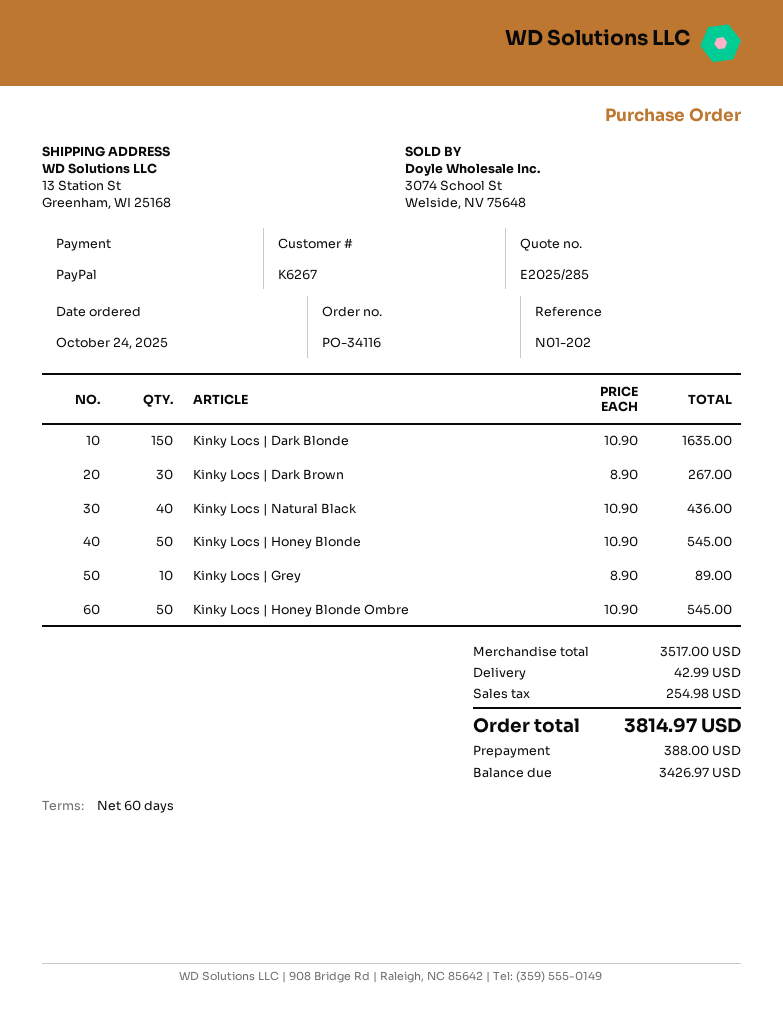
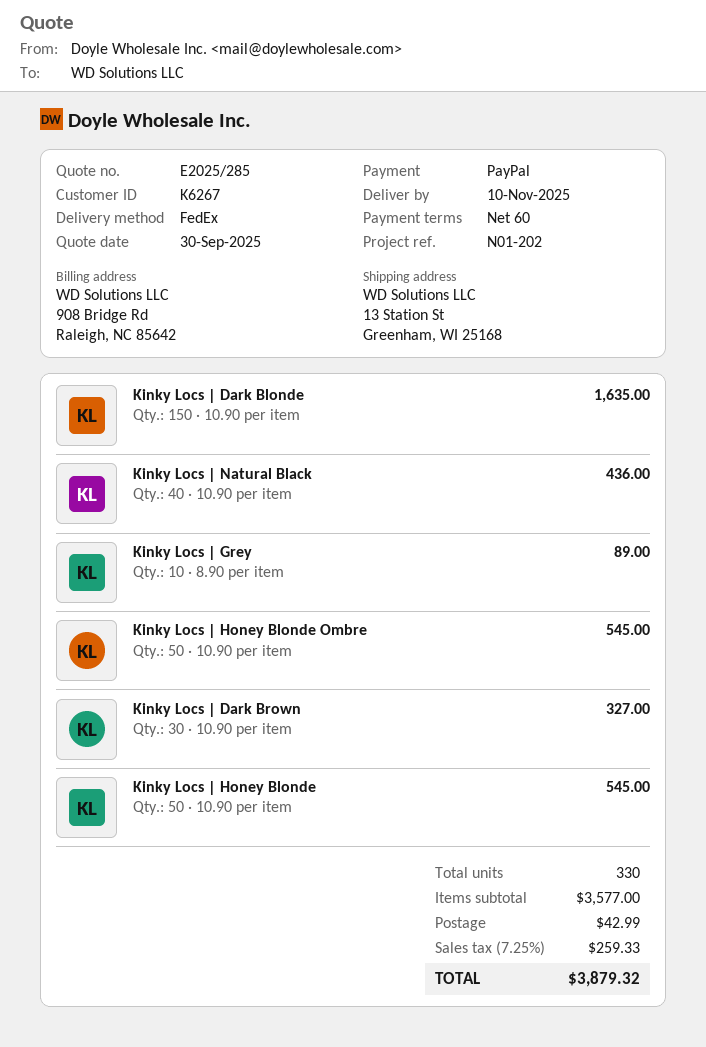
Kinky Locs | Dark Brown: 30 x 8.90 = 267.00 -> 30 x 10.90 = 327.00
subtotal: 3517.00 -> 3577.00
tax: 254.98 -> 259.33
total: 3814.97 -> 3879.32

